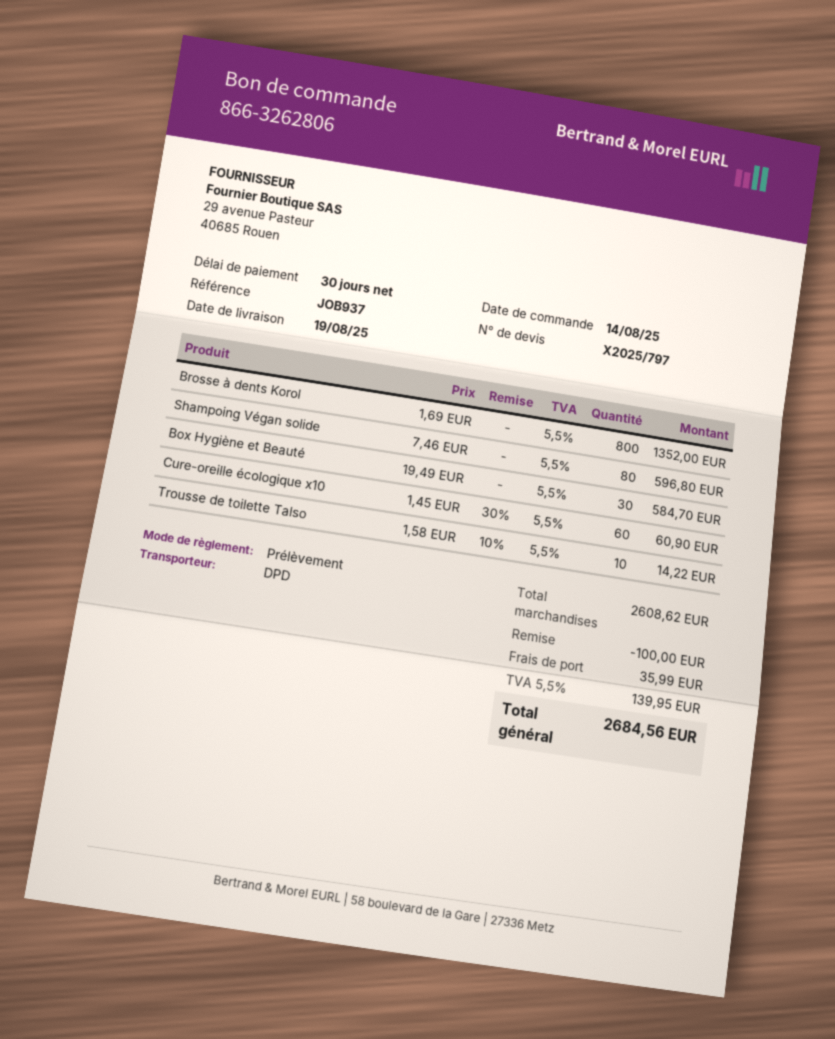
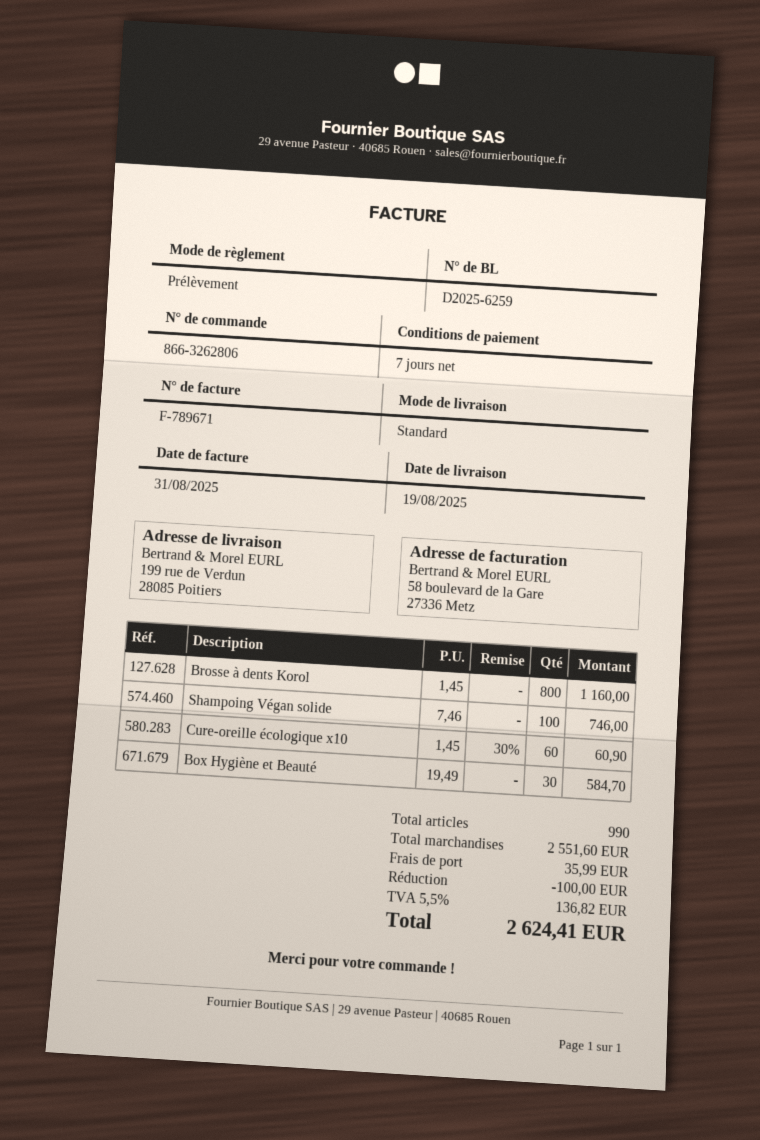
payment terms: 30 days -> 7 days
shipping method: DPD -> standard
Brosse à dents Korol: 800 x 1.69 = 1352.00 -> 800 x 1.45 = 1160.00
Shampoing Végan solide: 80 x 7.46 = 596.80 -> 100 x 7.46 = 746.00
Trousse de toilette Talso: 10 x 1.58 - 10% = 14.22 -> none
subtotal: 2608.62 -> 2551.60
tax: 5.5% = 139.95 -> 5.5% = 136.82
total: 2684.56 -> 2624.41

